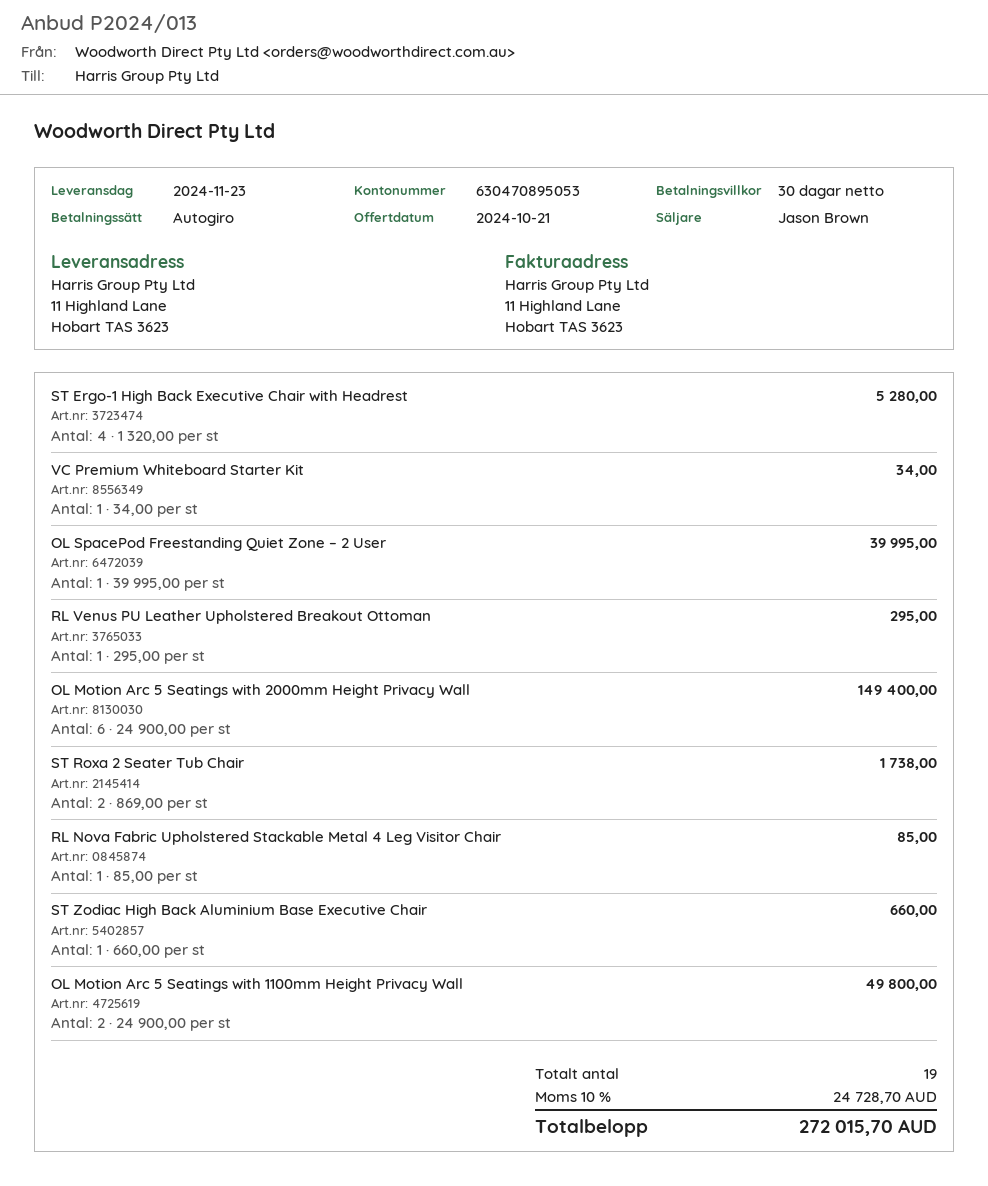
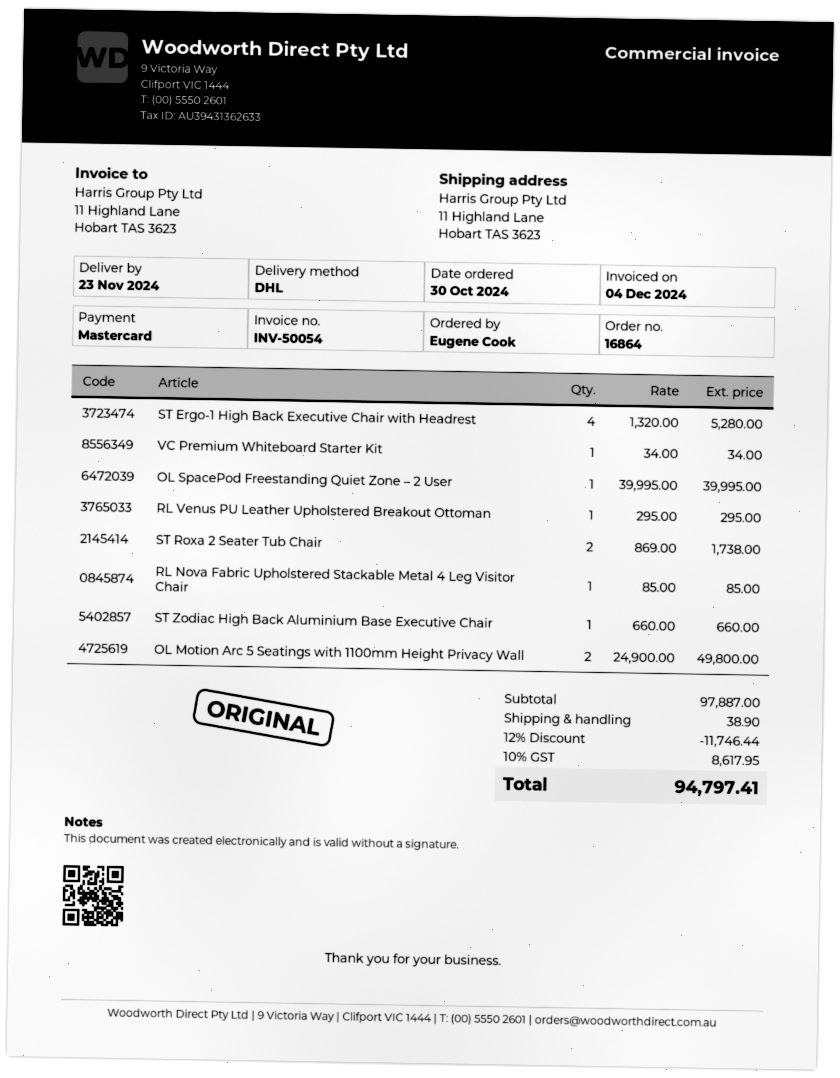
payment method: direct debit -> Mastercard
OL Motion Arc 5 Seatings with 2000mm Height Privacy Wall: 6 x 24900.00 = 149400.00 -> none
discount: none -> 12% = 11746.44
shipping: none -> 38.90
tax: 10% = 24728.70 -> 10% = 8617.95
total: 272015.70 -> 94797.41

